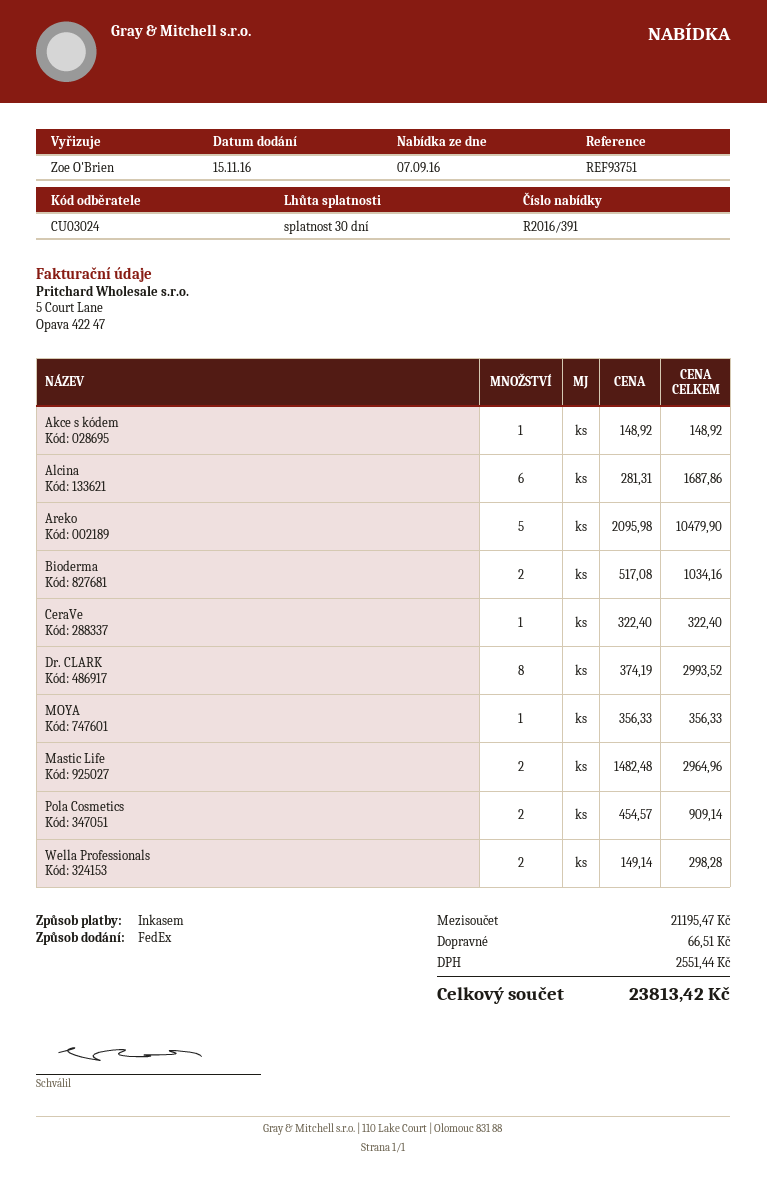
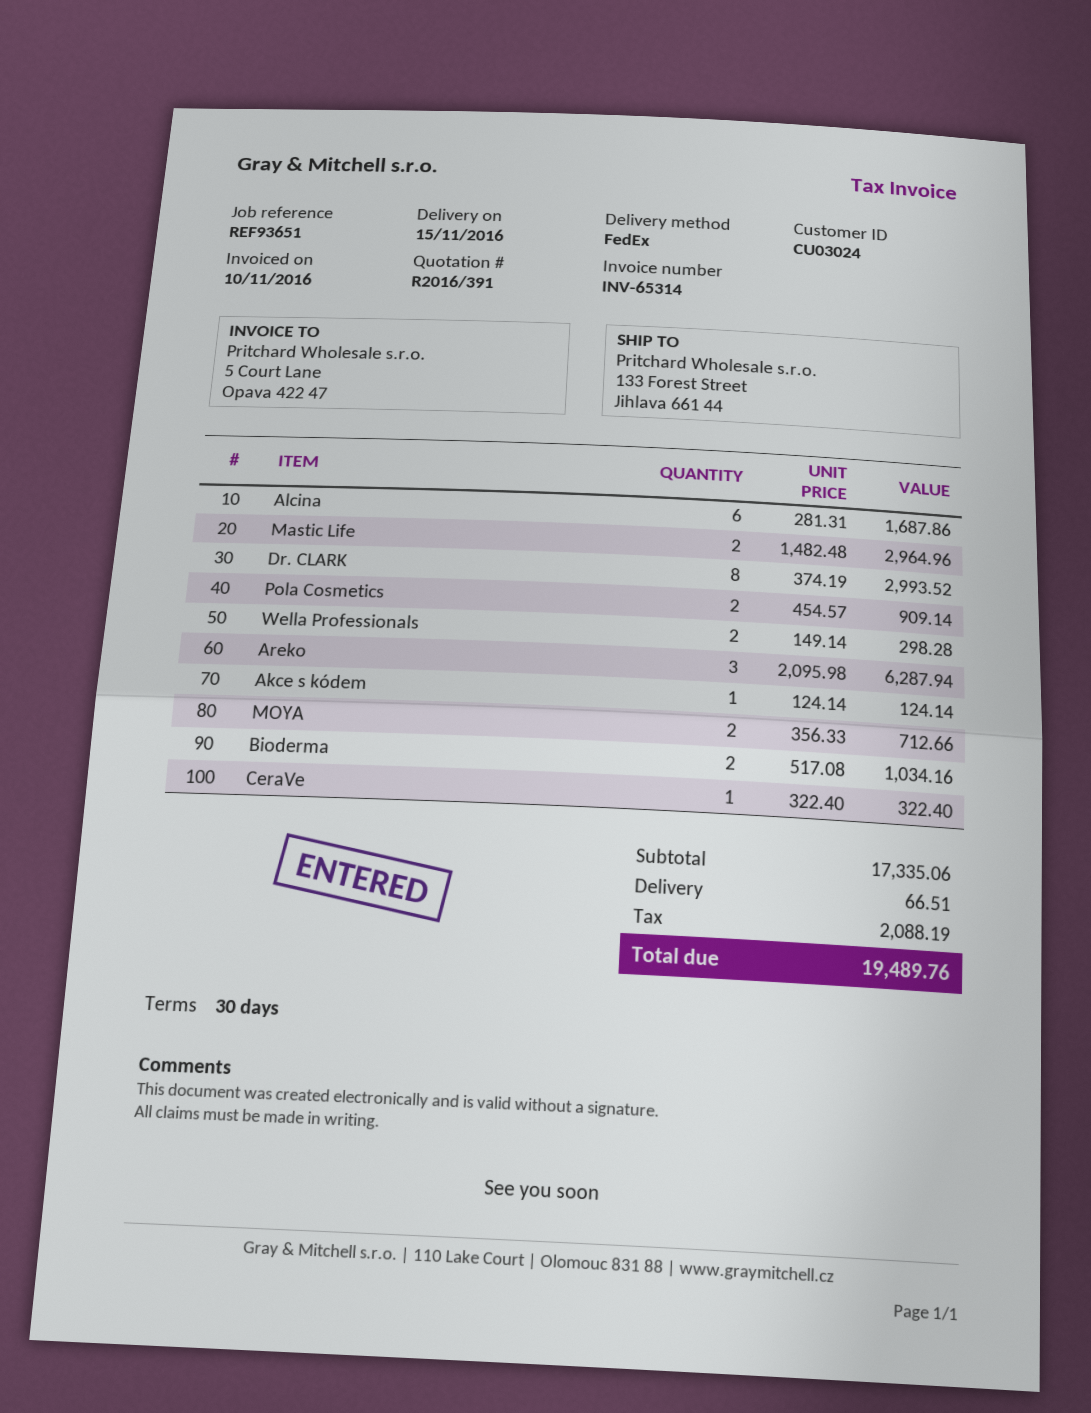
reference: REF93751 -> REF93651
Akce s kódem: 1 x 148.92 = 148.92 -> 1 x 124.14 = 124.14
Areko: 5 x 2095.98 = 10479.90 -> 3 x 2095.98 = 6287.94
MOYA: 1 x 356.33 = 356.33 -> 2 x 356.33 = 712.66
subtotal: 21195.47 -> 17335.06
tax: 2551.44 -> 2088.19
total: 23813.42 -> 19489.76

